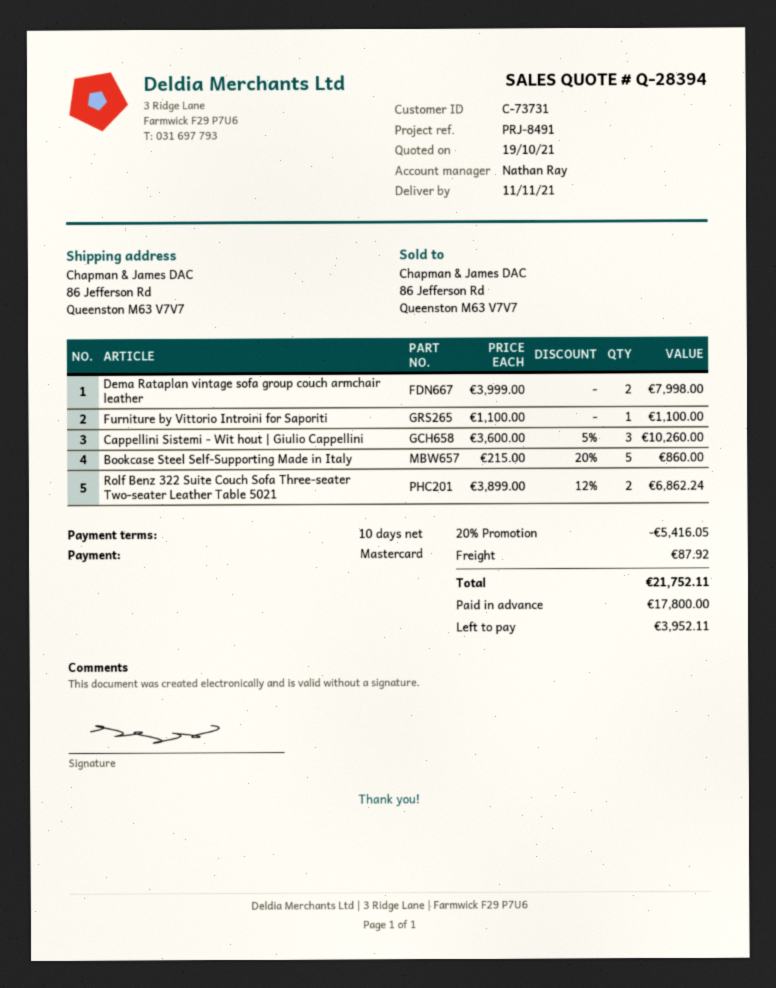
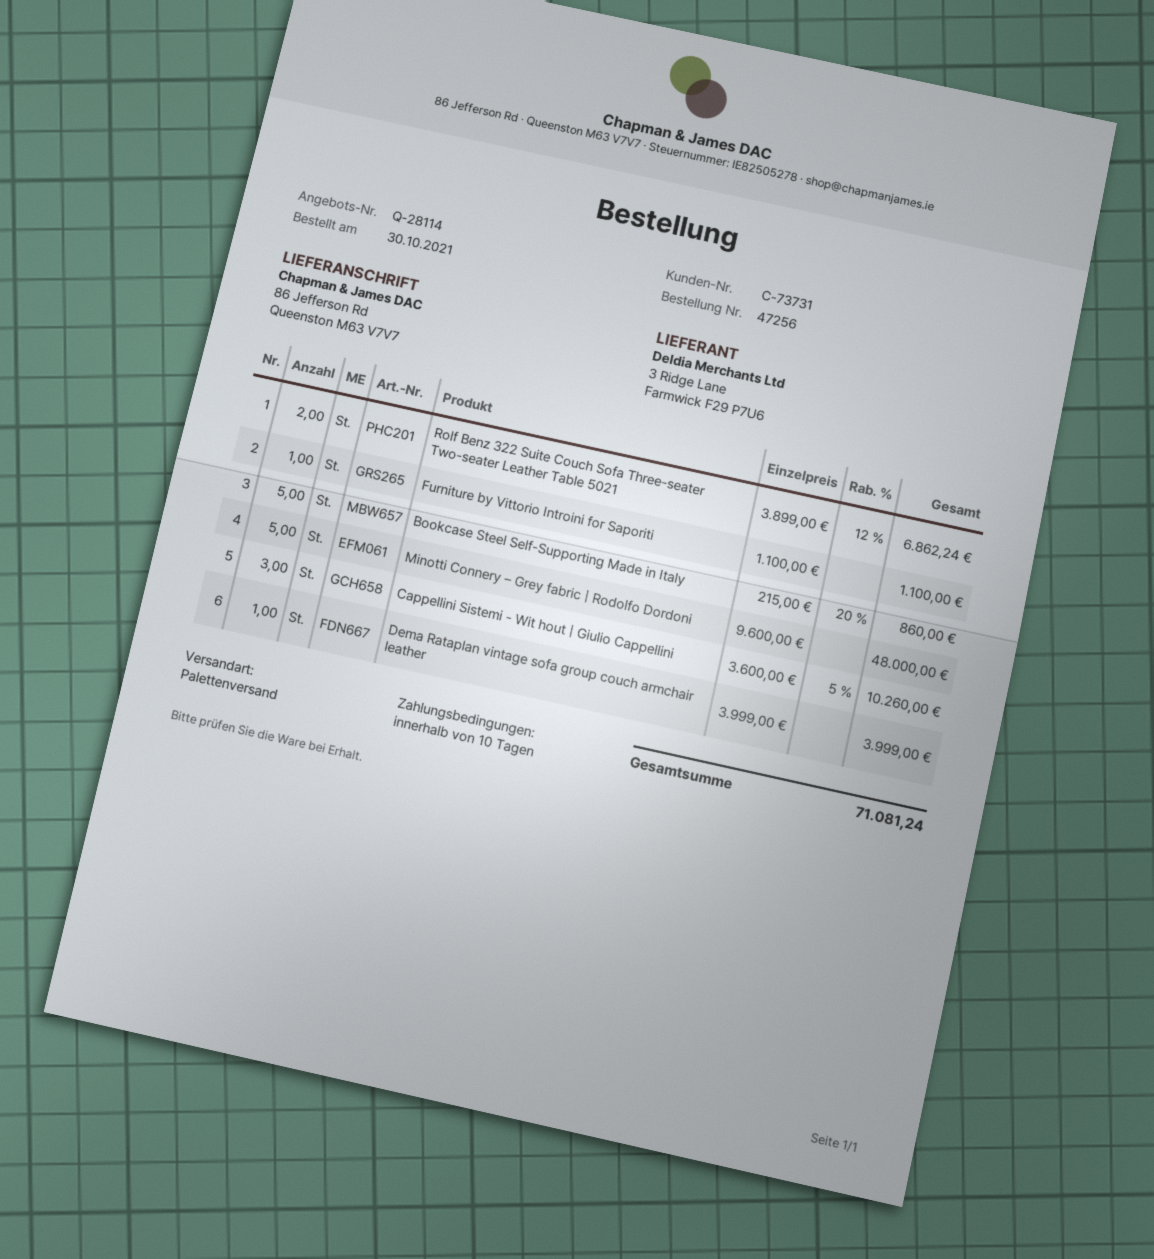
quote number: Q-28394 -> Q-28114
Dema Rataplan vintage sofa group couch armchair leather: 2 x 3999.00 = 7998.00 -> 1 x 3999.00 = 3999.00
Minotti Connery – Grey fabric | Rodolfo Dordoni: none -> 5 x 9600.00 = 48000.00
discount: 20% = 5416.05 -> none
shipping: 87.92 -> none
total: 21752.11 -> 71081.24

